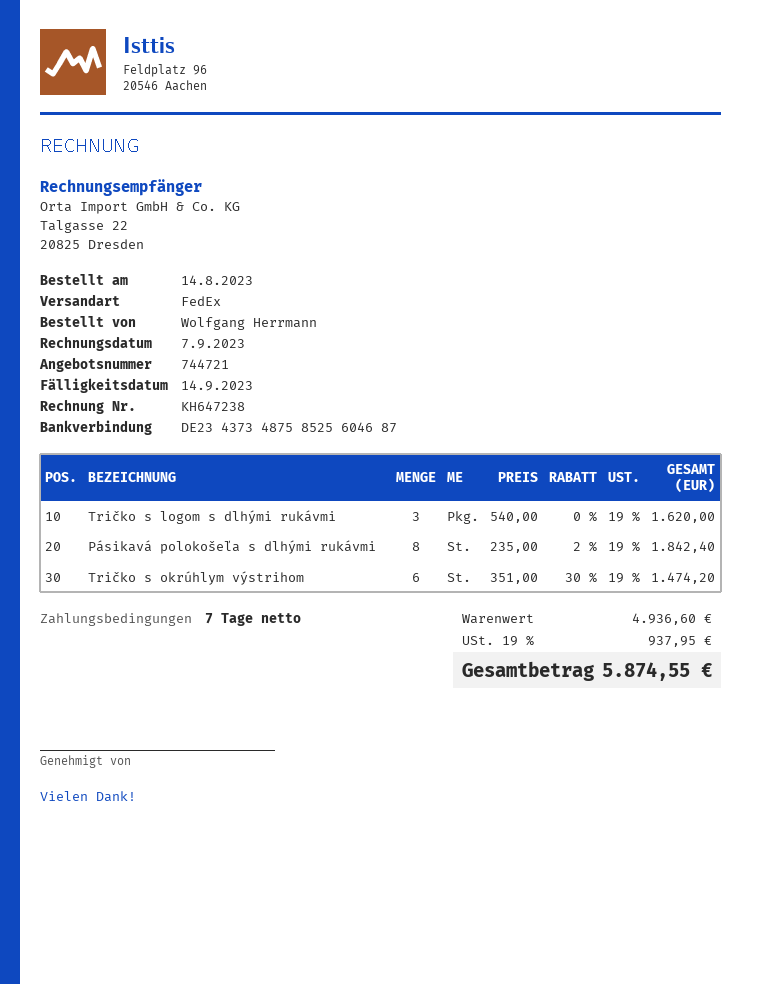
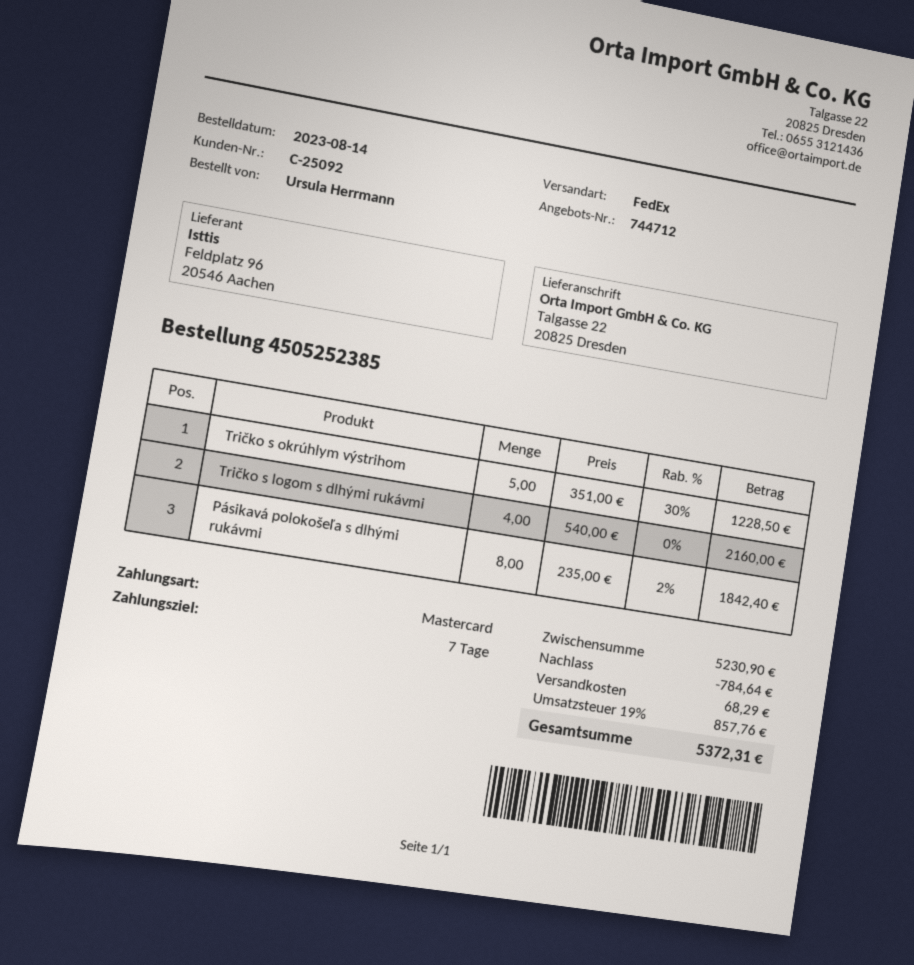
quote number: 744721 -> 744712
ordered by: Wolfgang Herrmann -> Ursula Herrmann
Tričko s logom s dlhými rukávmi: 3 x 540.00 = 1620.00 -> 4 x 540.00 = 2160.00
Tričko s okrúhlym výstrihom: 6 x 351.00 - 30% = 1474.20 -> 5 x 351.00 - 30% = 1228.50
subtotal: 4936.60 -> 5230.90
discount: none -> 784.64
shipping: none -> 68.29
tax: 19% = 937.95 -> 19% = 857.76
total: 5874.55 -> 5372.31

